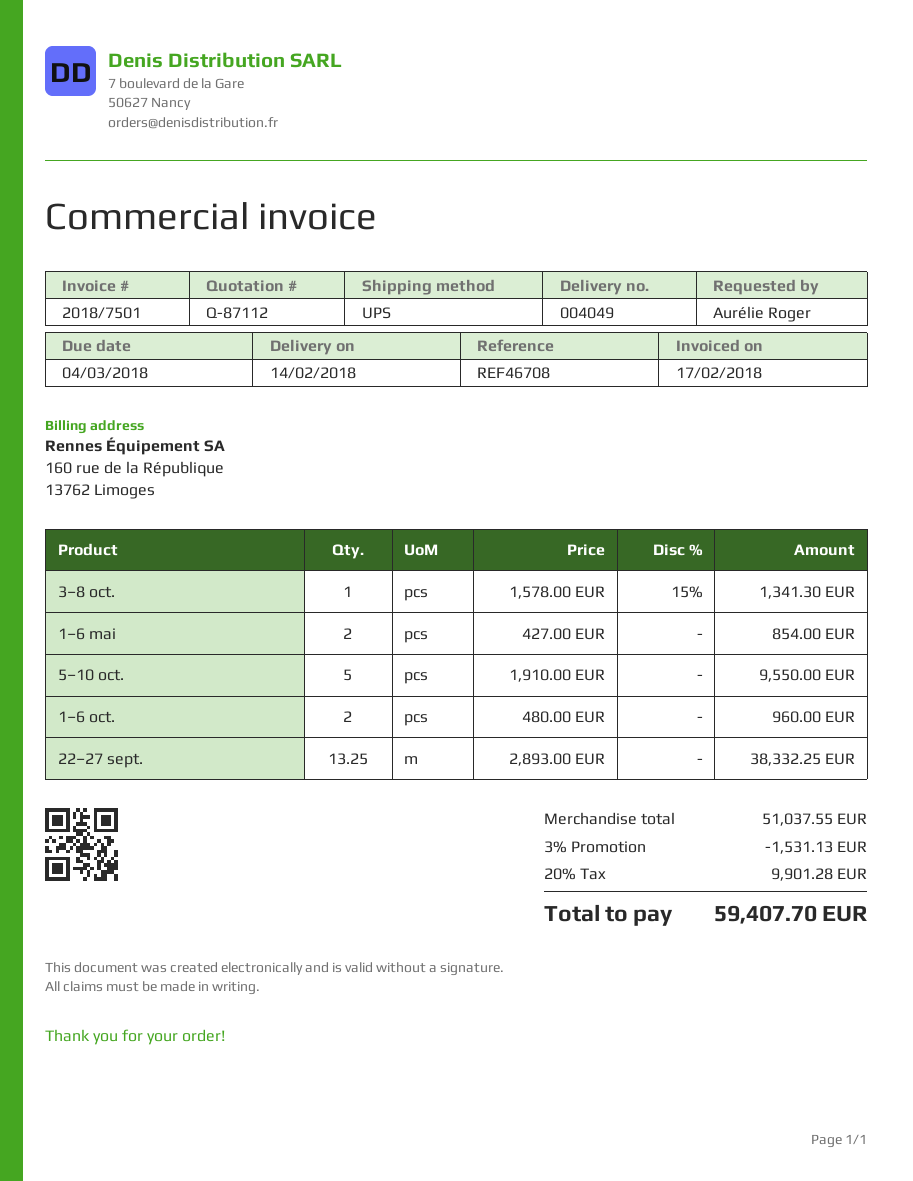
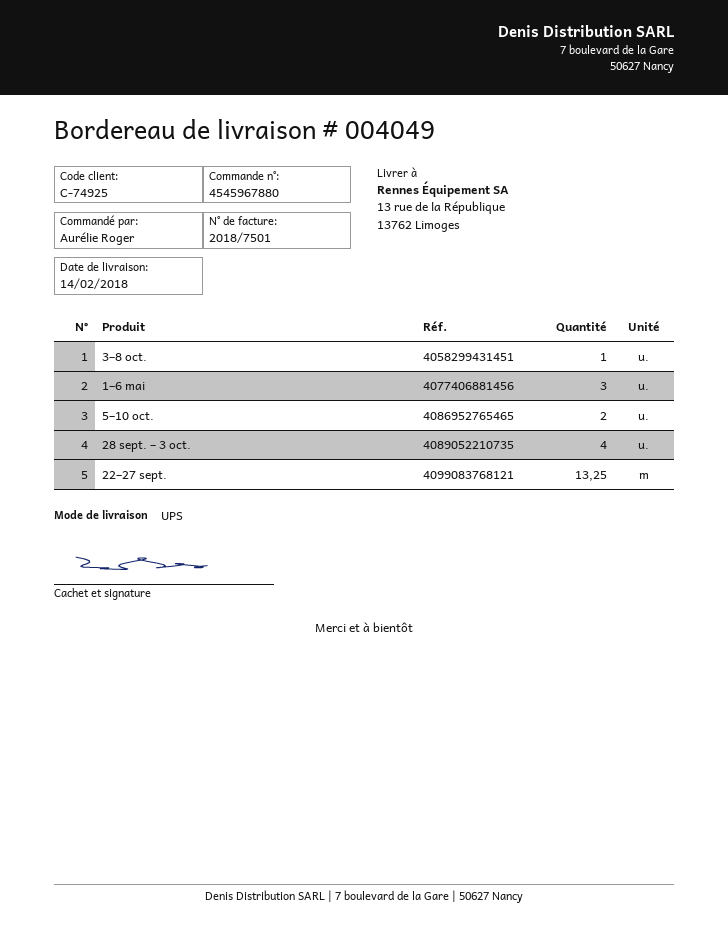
1–6 mai: 2 -> 3
5–10 oct.: 5 -> 2
1–6 oct.: 2 -> none
28 sept. – 3 oct.: none -> 4

